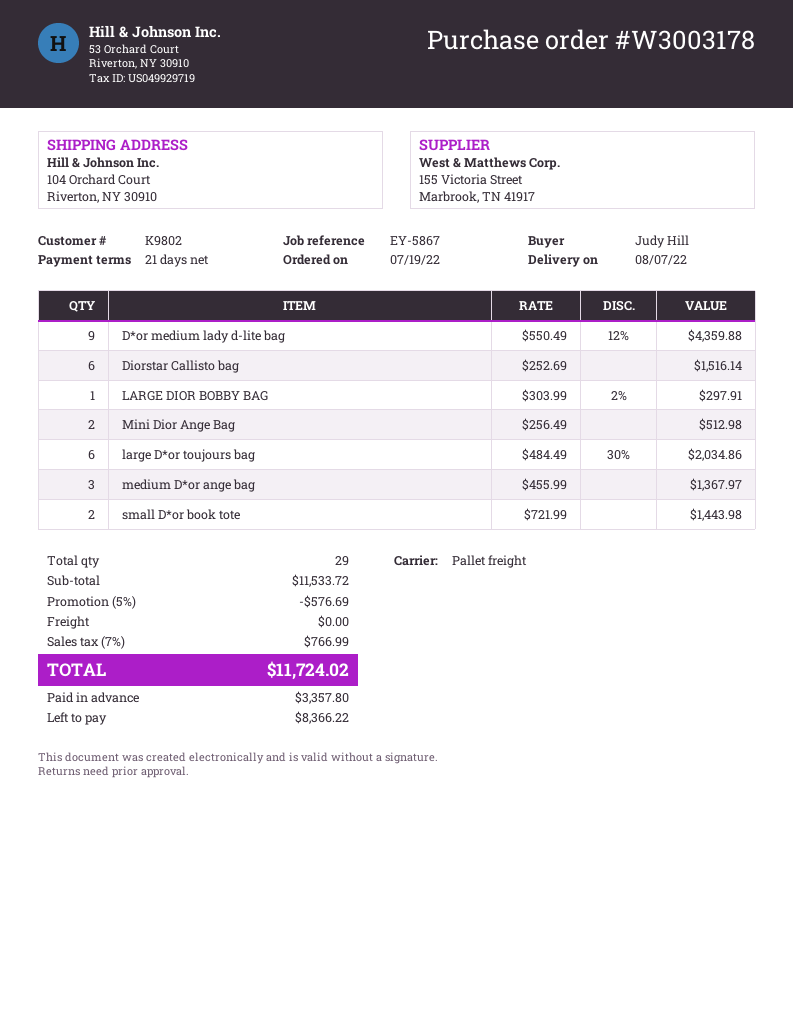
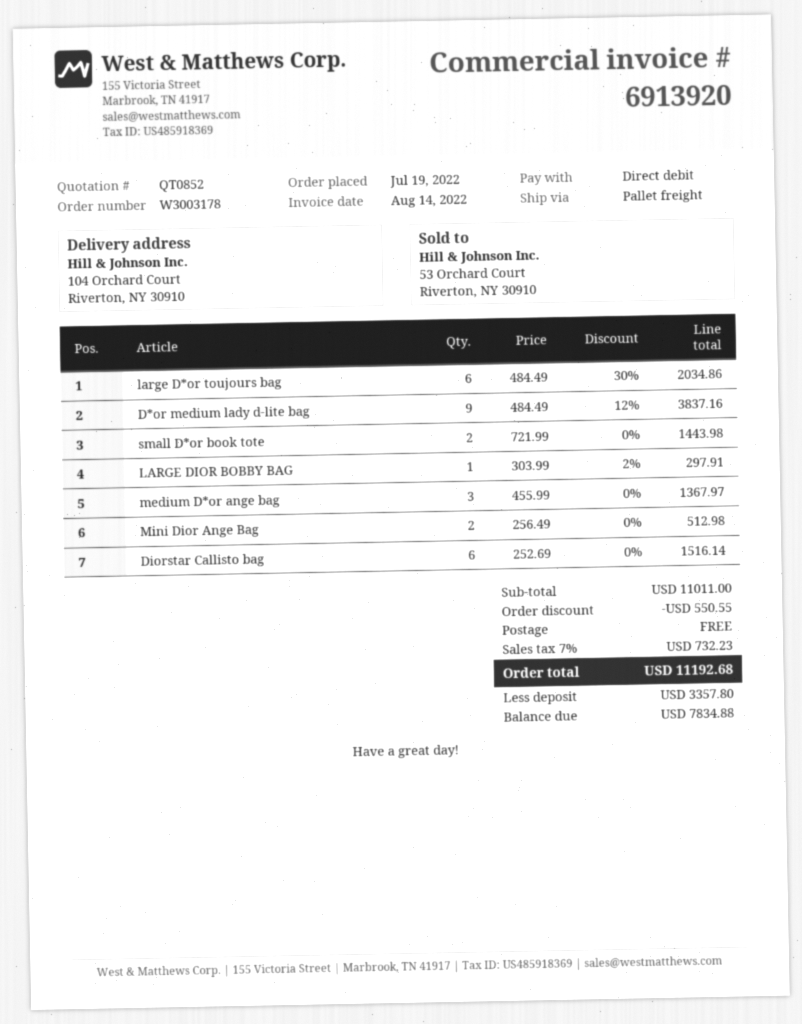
D*or medium lady d-lite bag: 9 x 550.49 - 12% = 4359.88 -> 9 x 484.49 - 12% = 3837.16
subtotal: 11533.72 -> 11011.00
discount: 576.69 -> 550.55
tax: 7% = 766.99 -> 7% = 732.23
total: 11724.02 -> 11192.68
balance: 8366.22 -> 7834.88

